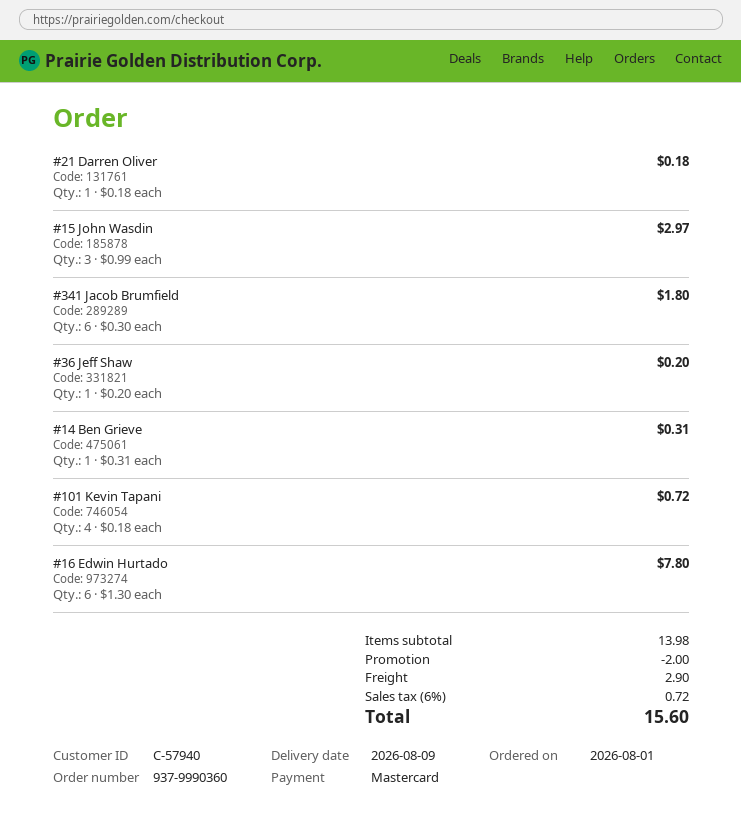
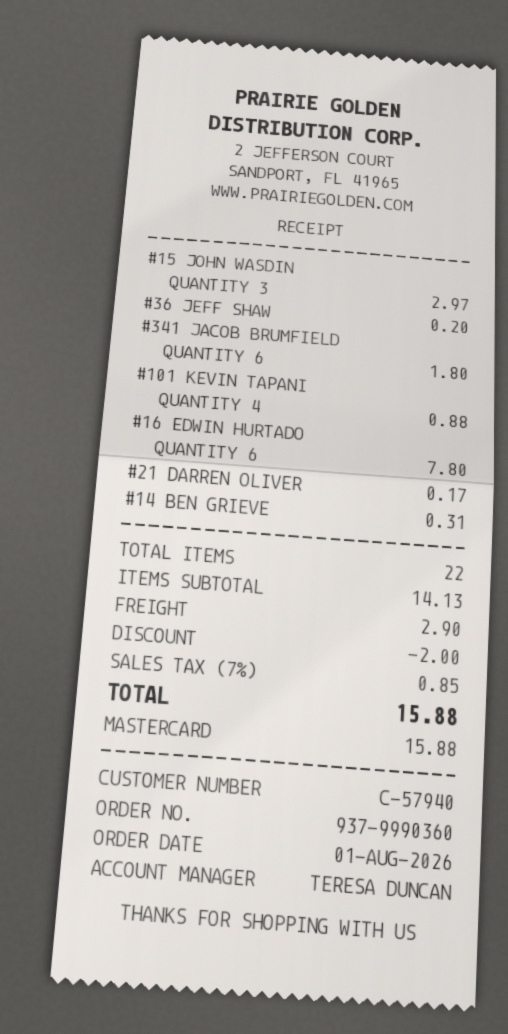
#21 Darren Oliver: 1 for 0.18 -> 1 for 0.17
#101 Kevin Tapani: 4 for 0.72 -> 4 for 0.88
subtotal: 13.98 -> 14.13
tax: 6% = 0.72 -> 7% = 0.85
total: 15.60 -> 15.88

